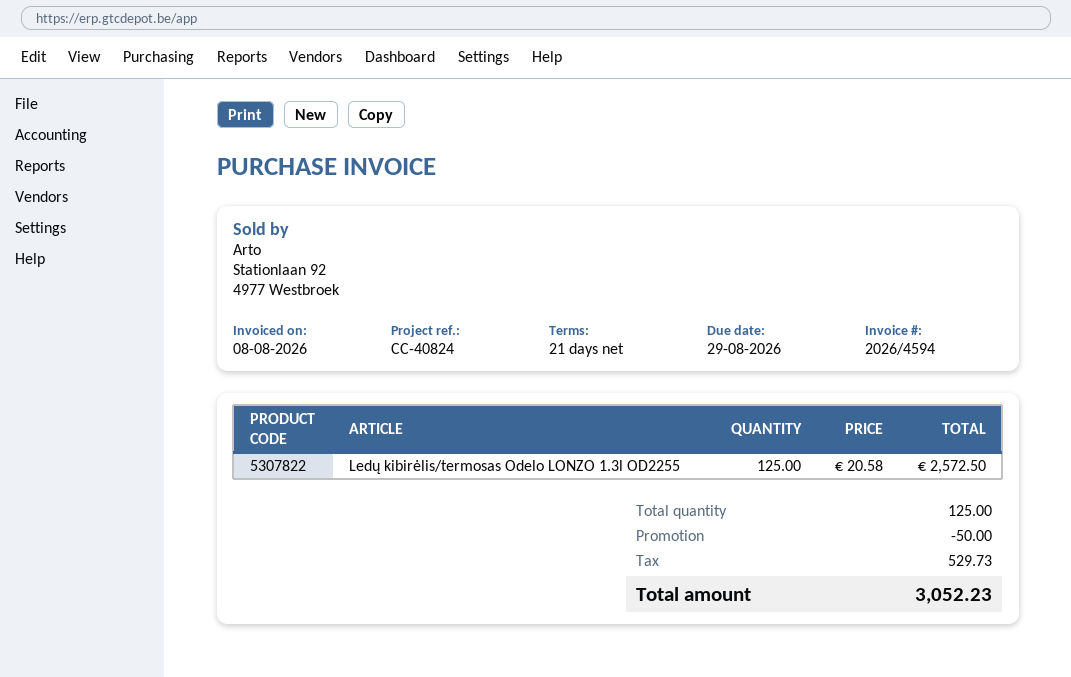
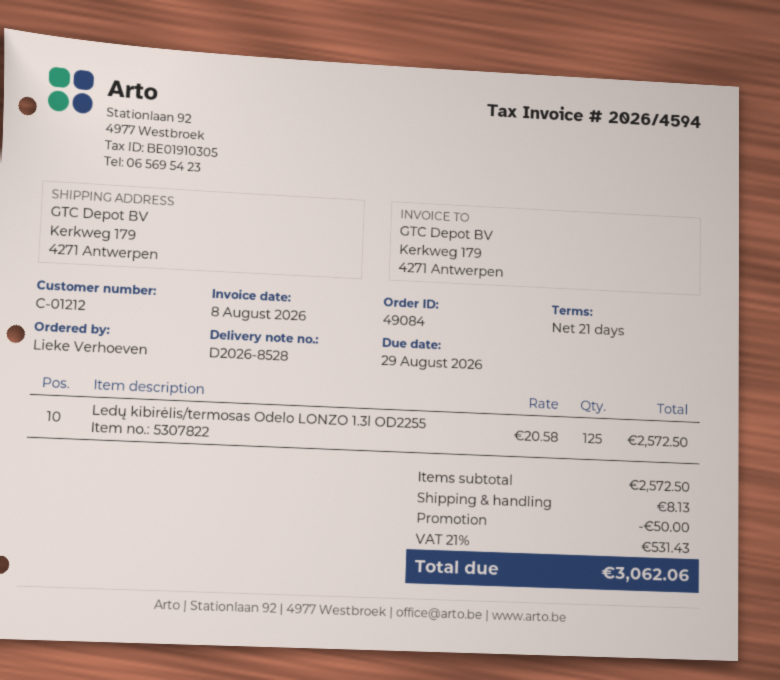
shipping: none -> 8.13
tax: 529.73 -> 531.43
total: 3052.23 -> 3062.06

